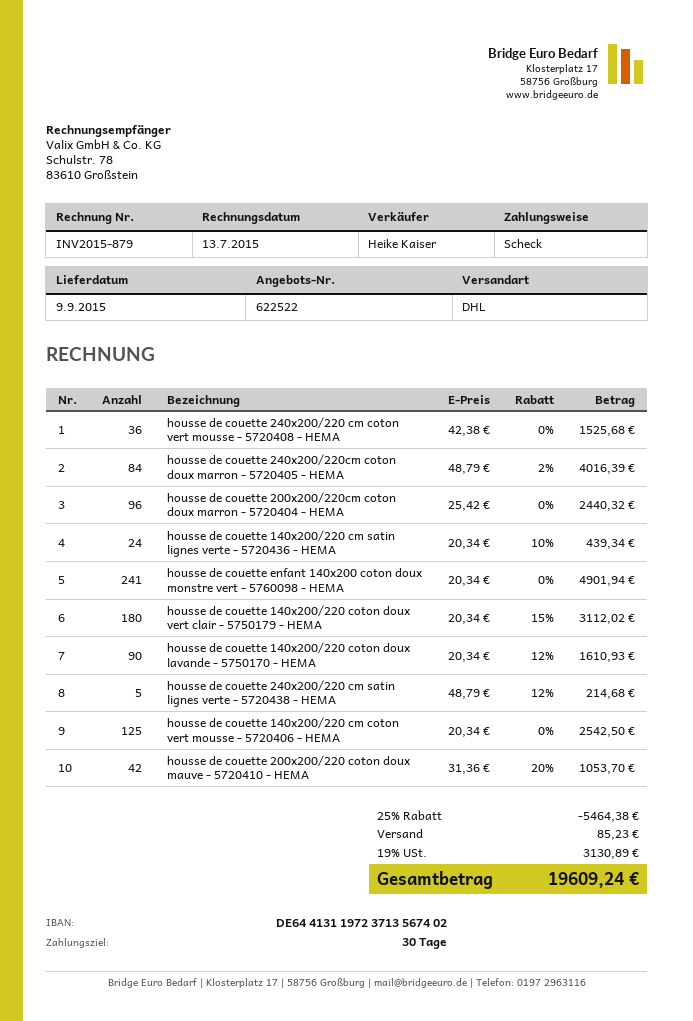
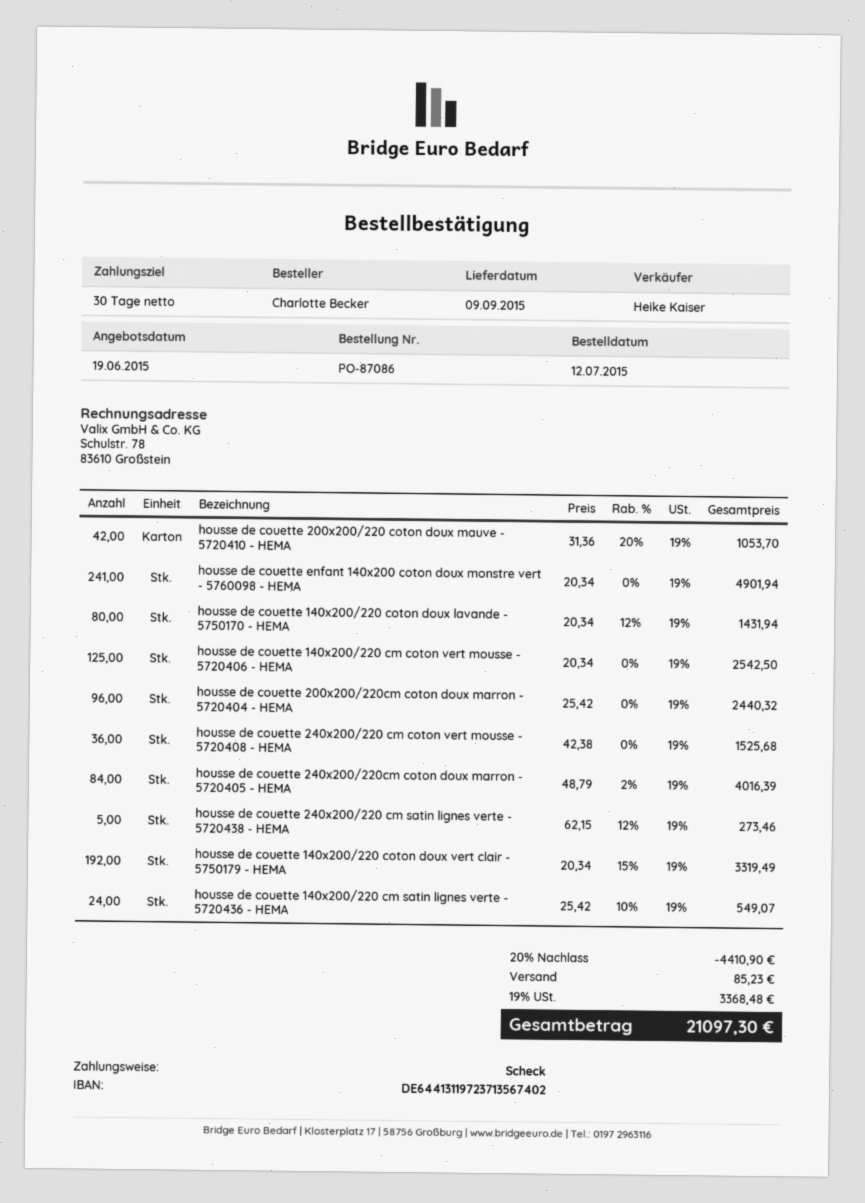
housse de couette 140x200/220 cm satin lignes verte - 5720436 - HEMA: 24 x 20.34 - 10% = 439.34 -> 24 x 25.42 - 10% = 549.07
housse de couette 140x200/220 coton doux vert clair - 5750179 - HEMA: 180 x 20.34 - 15% = 3112.02 -> 192 x 20.34 - 15% = 3319.49
housse de couette 140x200/220 coton doux lavande - 5750170 - HEMA: 90 x 20.34 - 12% = 1610.93 -> 80 x 20.34 - 12% = 1431.94
housse de couette 240x200/220 cm satin lignes verte - 5720438 - HEMA: 5 x 48.79 - 12% = 214.68 -> 5 x 62.15 - 12% = 273.46
discount: 25% = 5464.38 -> 20% = 4410.90
tax: 19% = 3130.89 -> 19% = 3368.48
total: 19609.24 -> 21097.30

